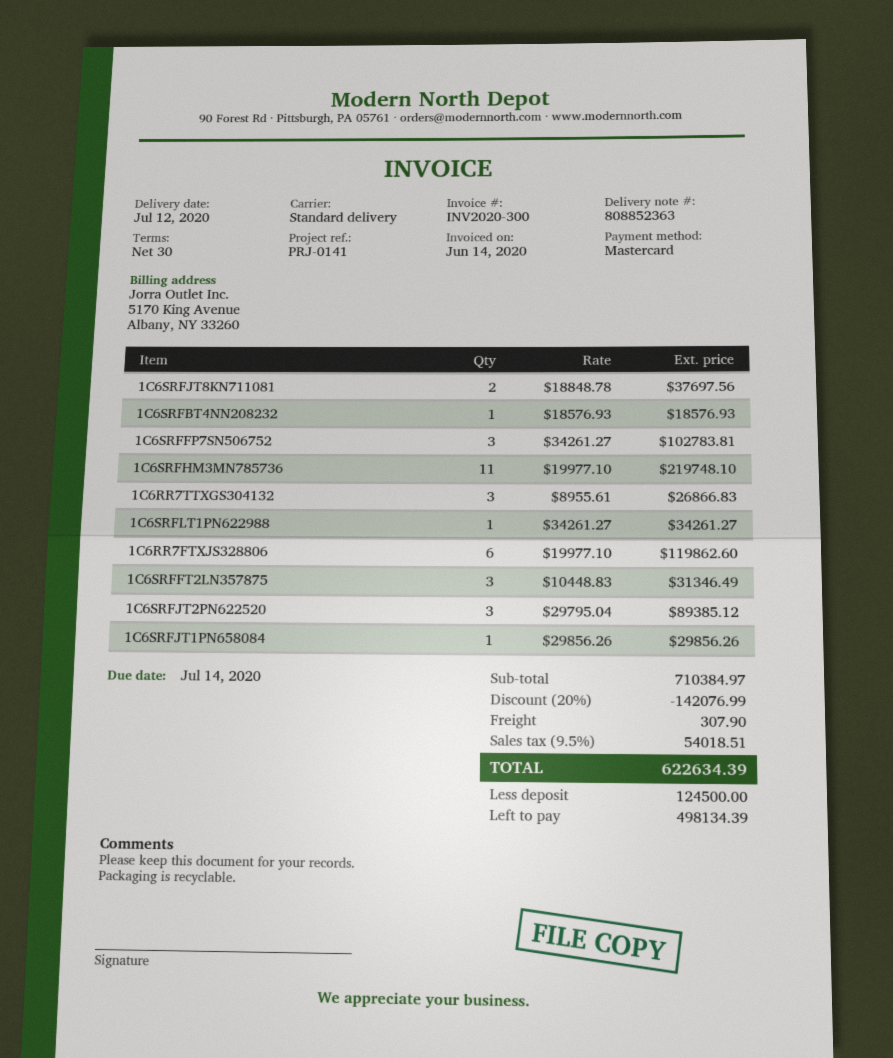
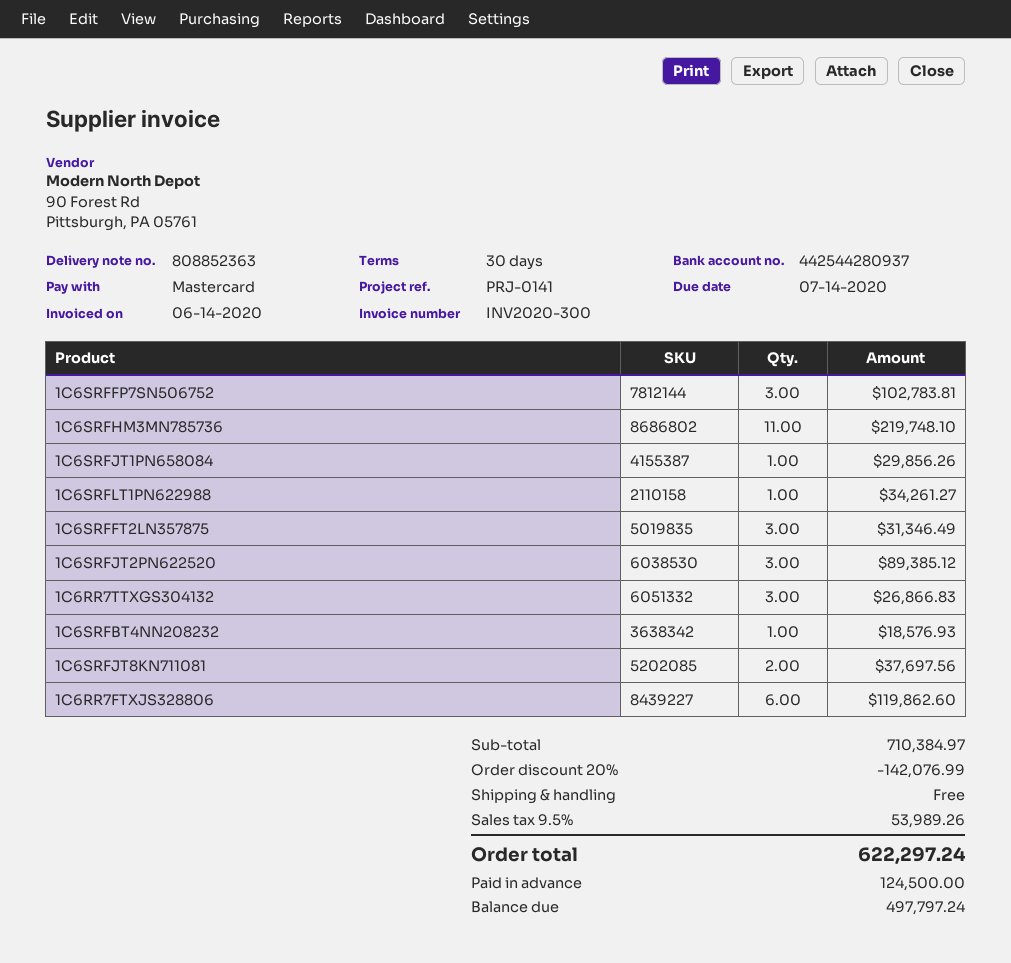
shipping: 307.90 -> 0.00
tax: 9.5% = 54018.51 -> 9.5% = 53989.26
total: 622634.39 -> 622297.24
balance: 498134.39 -> 497797.24

